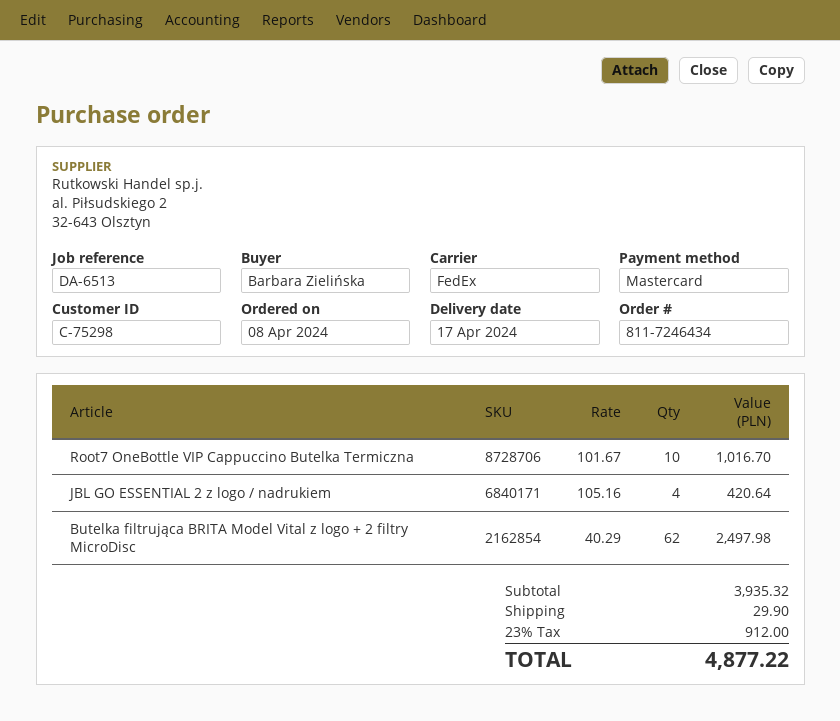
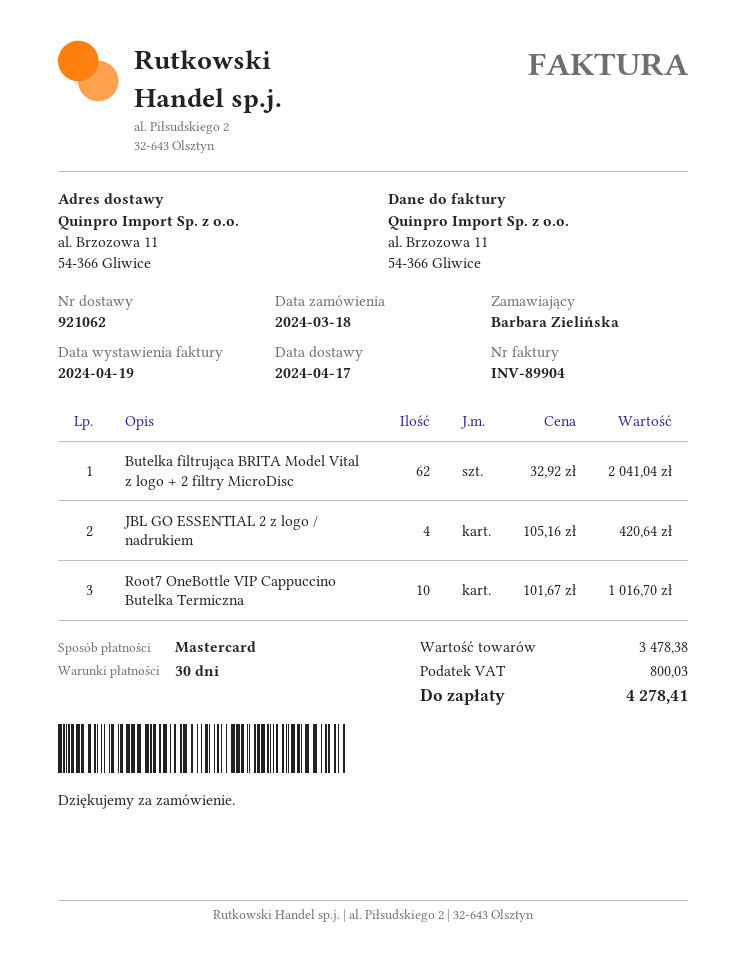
order date: 2024-04-08 -> 2024-03-18
Butelka filtrująca BRITA Model Vital z logo + 2 filtry MicroDisc: 62 x 40.29 = 2497.98 -> 62 x 32.92 = 2041.04
subtotal: 3935.32 -> 3478.38
shipping: 29.90 -> none
tax: 912.00 -> 800.03
total: 4877.22 -> 4278.41

